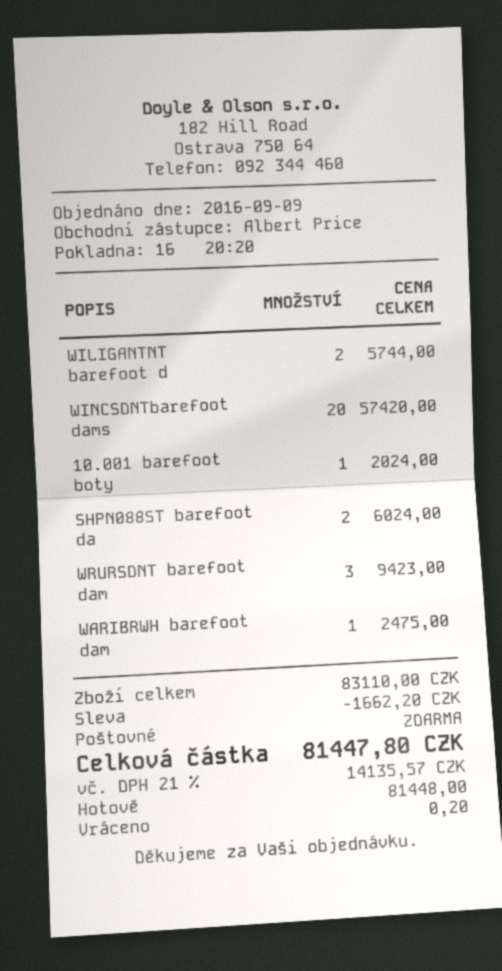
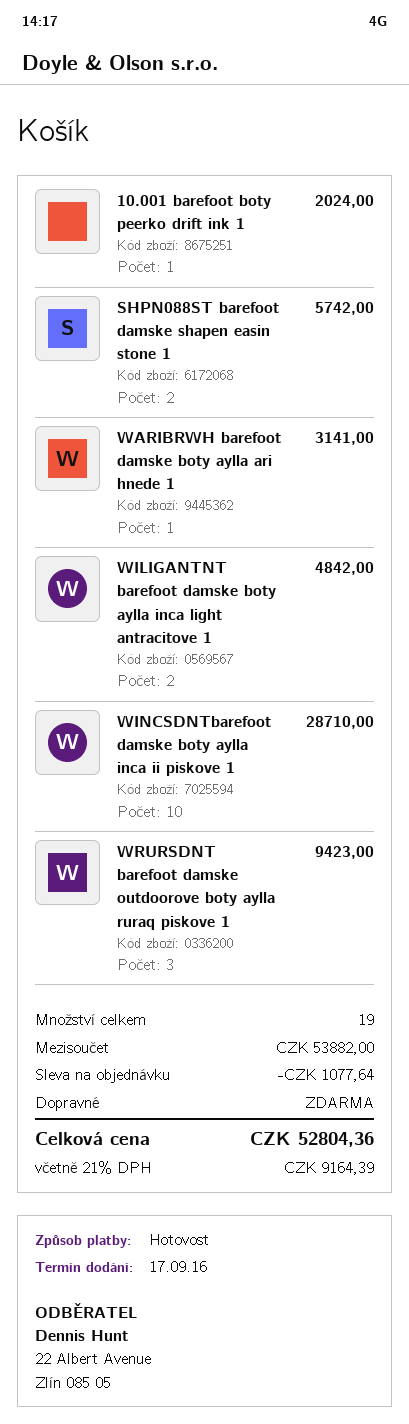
WILIGANTNT barefoot d: 2 for 5744.00 -> 2 for 4842.00
WINCSDNTbarefoot dams: 20 for 57420.00 -> 10 for 28710.00
SHPN088ST barefoot da: 2 for 6024.00 -> 2 for 5742.00
WARIBRWH barefoot dam: 1 for 2475.00 -> 1 for 3141.00
subtotal: 83110.00 -> 53882.00
discount: 1662.20 -> 1077.64
tax: 21% = 14135.57 -> 21% = 9164.39
total: 81447.80 -> 52804.36

